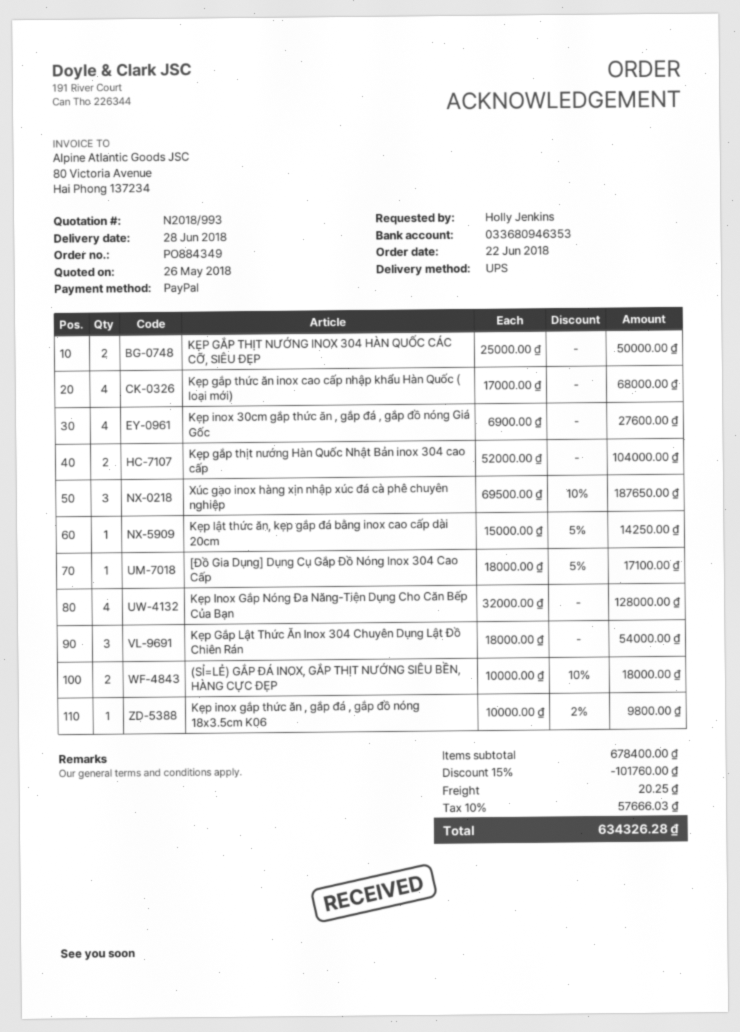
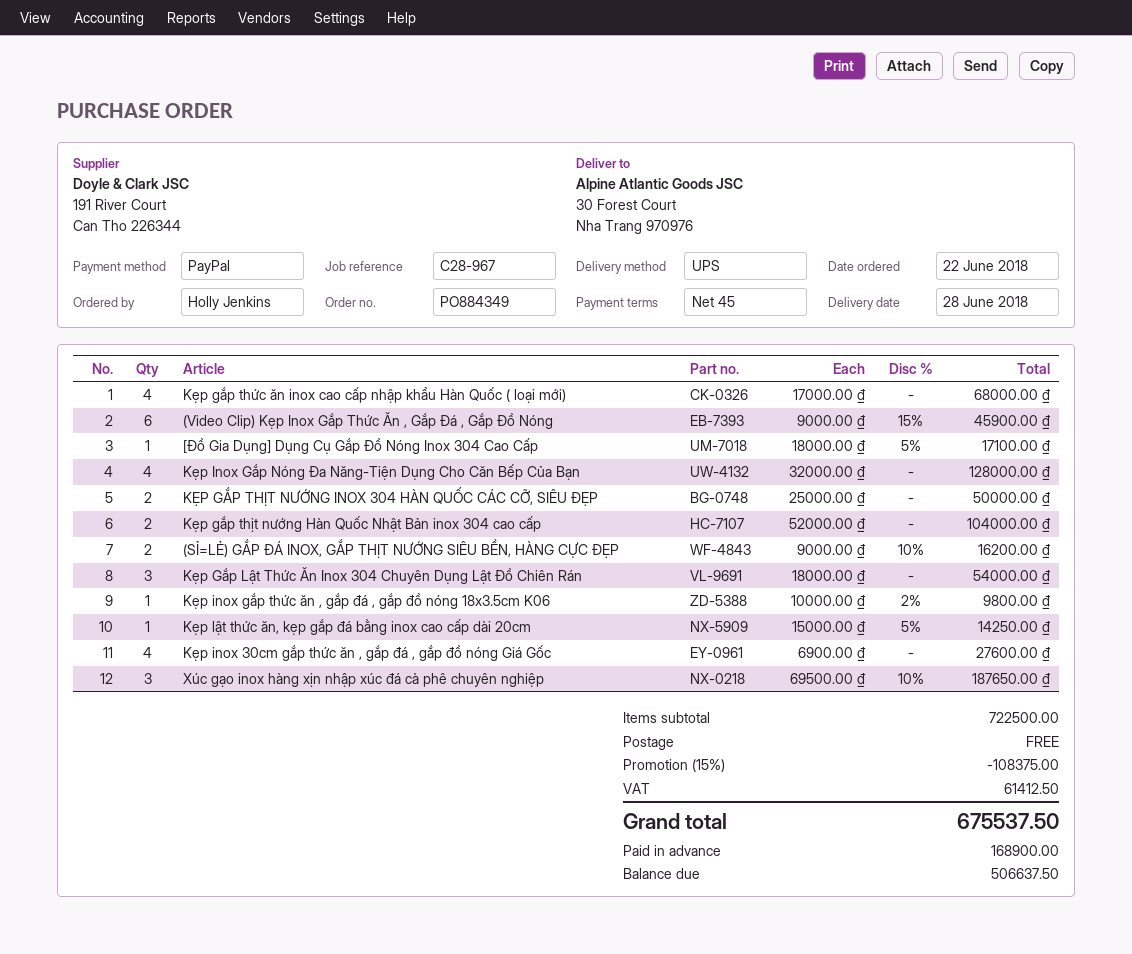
(SỈ=LẺ) GẮP ĐÁ INOX, GẮP THỊT NƯỚNG SIÊU BỀN, HÀNG CỰC ĐẸP: 2 x 10000.00 - 10% = 18000.00 -> 2 x 9000.00 - 10% = 16200.00
(Video Clip) Kẹp Inox Gắp Thức Ăn , Gắp Đá , Gắp Đồ Nóng: none -> 6 x 9000.00 - 15% = 45900.00
subtotal: 678400.00 -> 722500.00
discount: 15% = 101760.00 -> 15% = 108375.00
shipping: 20.25 -> 0.00
tax: 57666.03 -> 61412.50
total: 634326.28 -> 675537.50

